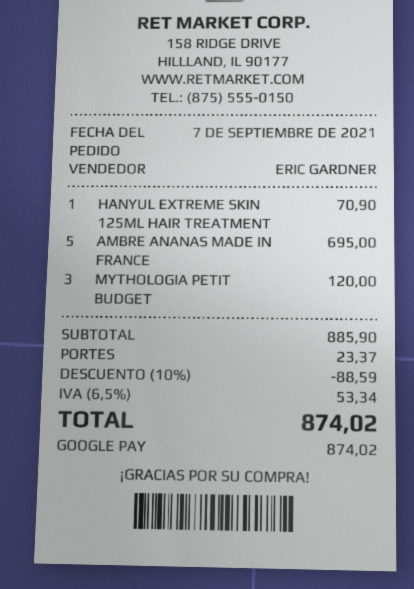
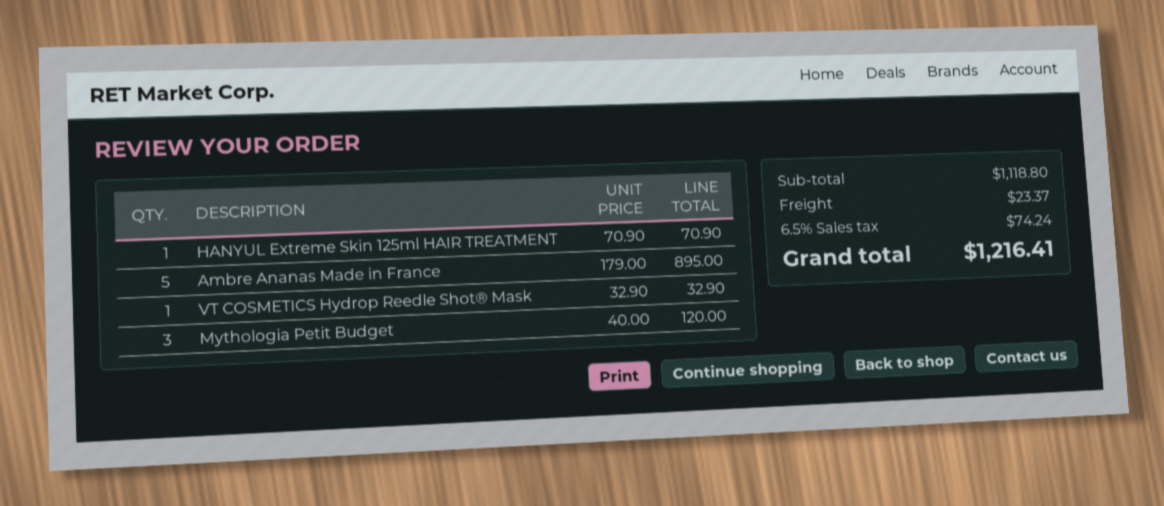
AMBRE ANANAS MADE IN FRANCE: 5 for 695.00 -> 5 for 895.00
VT COSMETICS Hydrop Reedle Shot® Mask: none -> 1 for 32.90
subtotal: 885.90 -> 1118.80
discount: 10% = 88.59 -> none
tax: 6.5% = 53.34 -> 6.5% = 74.24
total: 874.02 -> 1216.41

